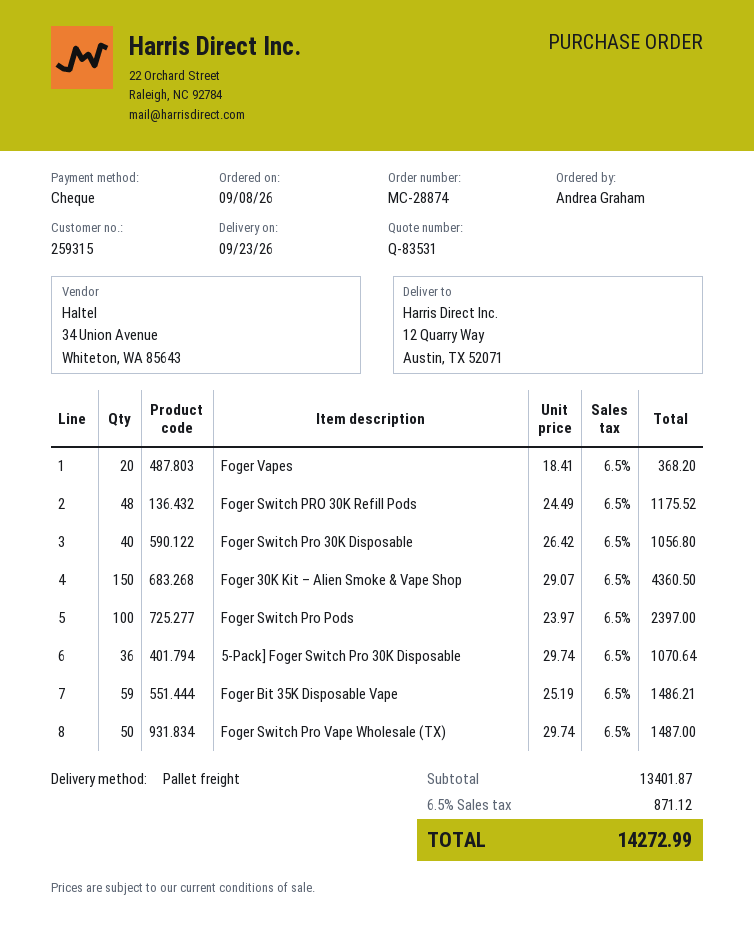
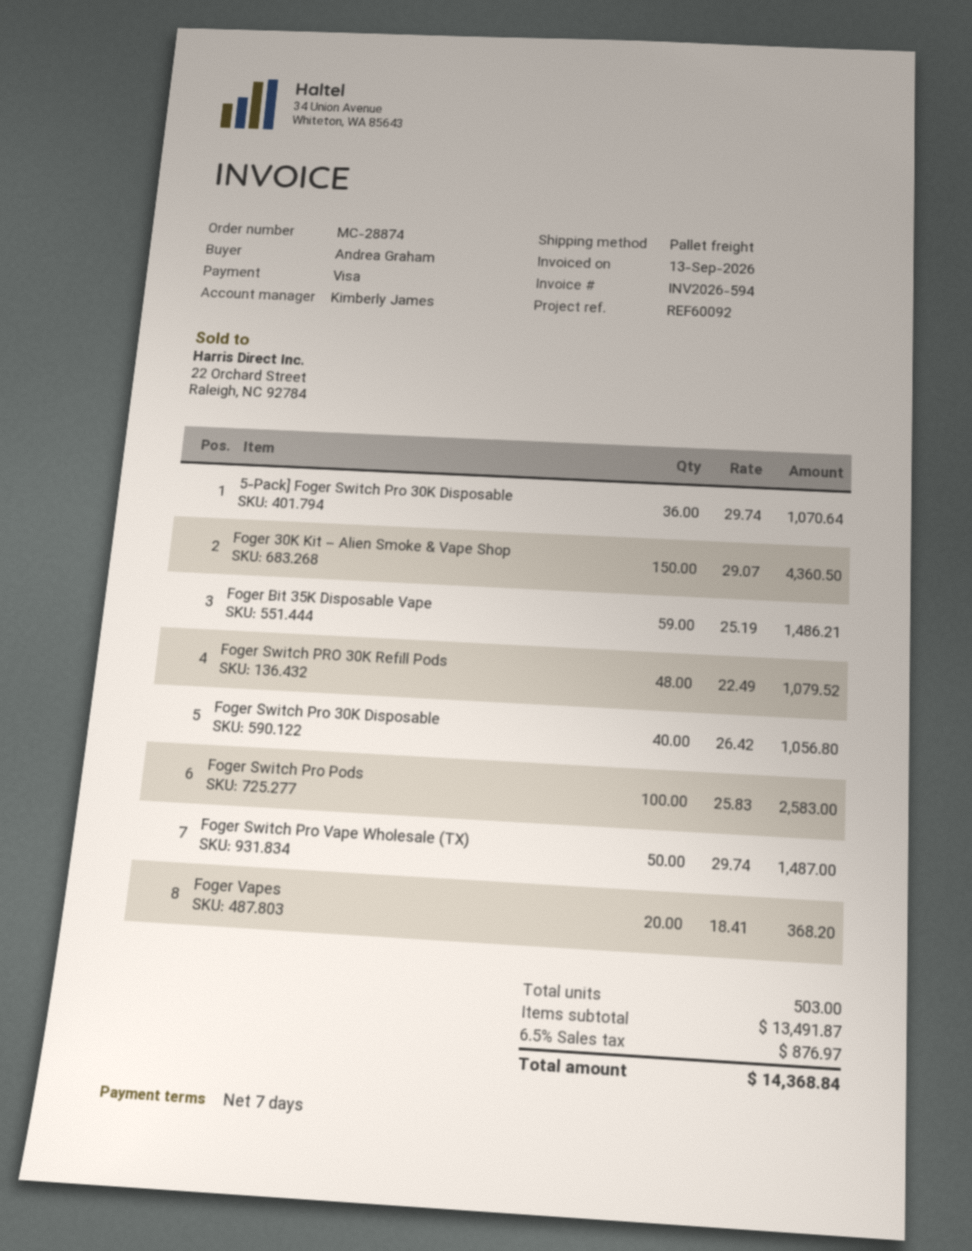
payment method: cheque -> Visa
Foger Switch PRO 30K Refill Pods: 48 x 24.49 = 1175.52 -> 48 x 22.49 = 1079.52
Foger Switch Pro Pods: 100 x 23.97 = 2397.00 -> 100 x 25.83 = 2583.00
subtotal: 13401.87 -> 13491.87
tax: 6.5% = 871.12 -> 6.5% = 876.97
total: 14272.99 -> 14368.84

